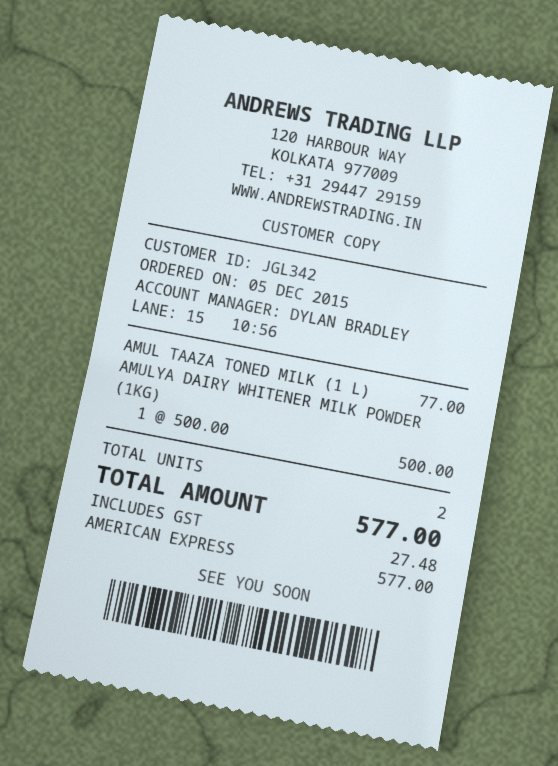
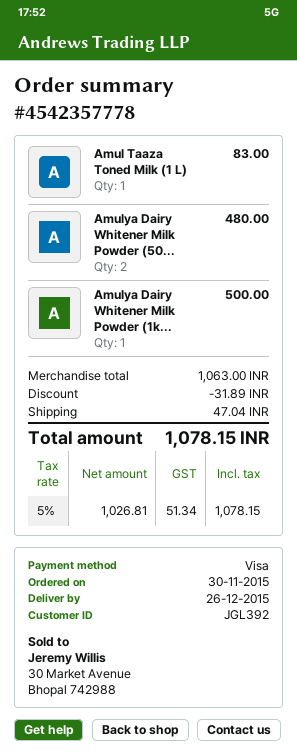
order date: 2015-12-05 -> 2015-11-30
customer number: JGL342 -> JGL392
payment method: American Express -> Visa
AMUL TAAZA TONED MILK (1 L): 1 for 77.00 -> 1 for 83.00
Amulya Dairy Whitener Milk Powder (50...: none -> 2 for 480.00
discount: none -> 31.89
shipping: none -> 47.04
tax: 27.48 -> 51.34
total: 577.00 -> 1078.15

